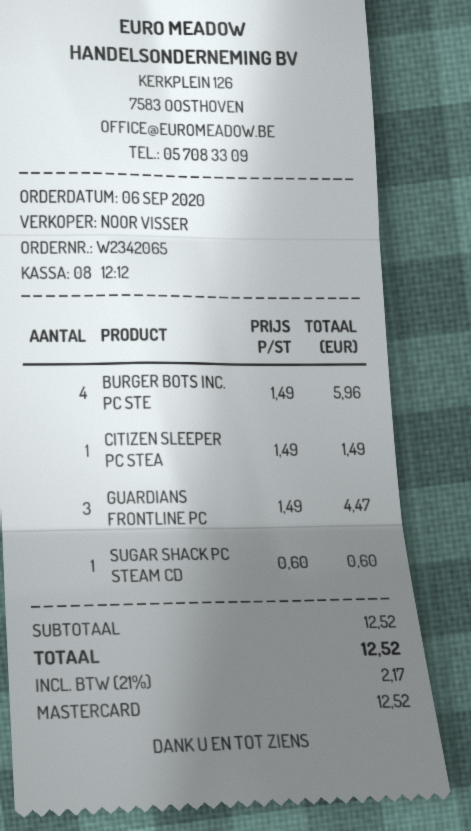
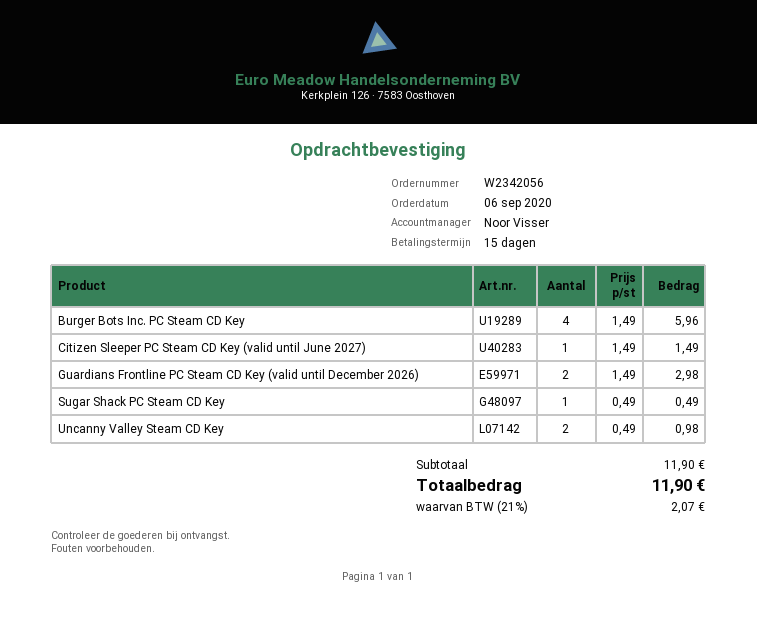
order number: W2342065 -> W2342056
GUARDIANS FRONTLINE PC: 3 x 1.49 = 4.47 -> 2 x 1.49 = 2.98
SUGAR SHACK PC STEAM CD: 1 x 0.60 = 0.60 -> 1 x 0.49 = 0.49
Uncanny Valley Steam CD Key: none -> 2 x 0.49 = 0.98
subtotal: 12.52 -> 11.90
tax: 21% = 2.17 -> 21% = 2.07
total: 12.52 -> 11.90

